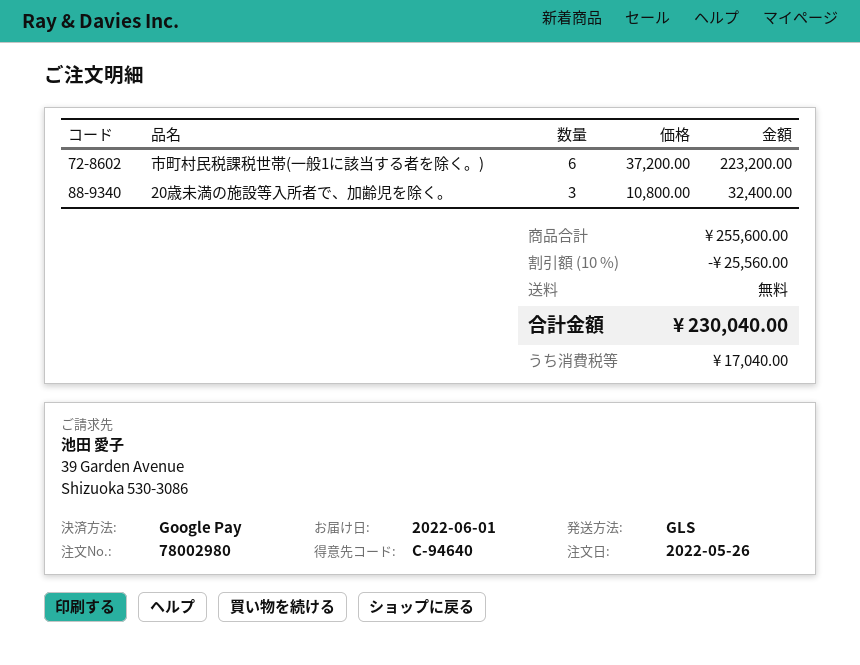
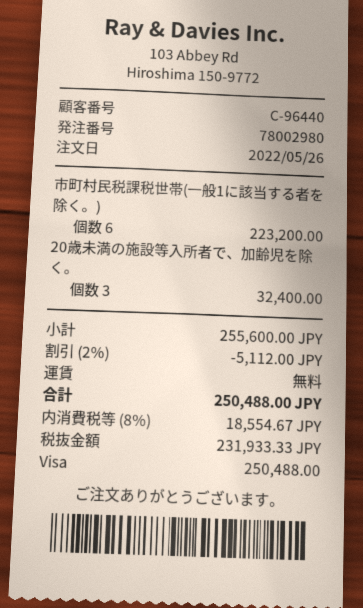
customer number: C-94640 -> C-96440
payment method: Google Pay -> Visa
discount: 10% = 25560.00 -> 2% = 5112.00
tax: 17040.00 -> 18554.67
total: 230040.00 -> 250488.00

